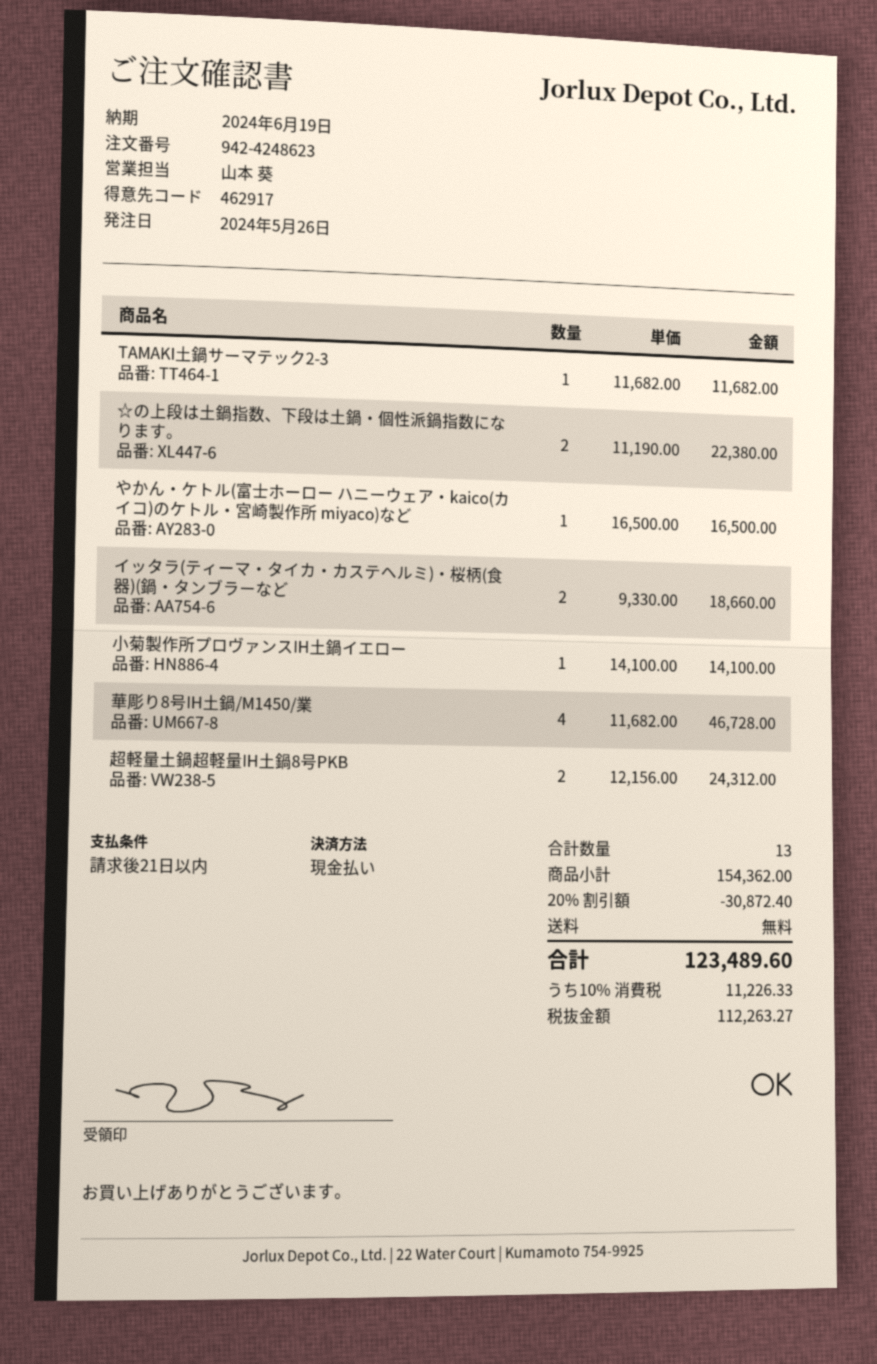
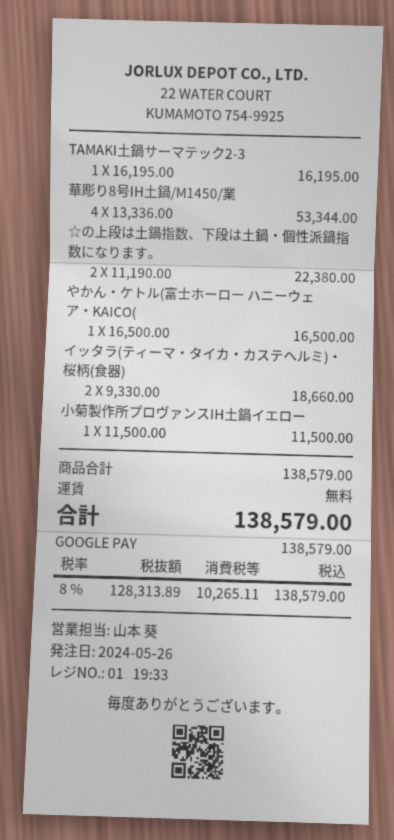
payment method: cash -> Google Pay
TAMAKI土鍋サーマテック2-3: 1 x 11682.00 = 11682.00 -> 1 x 16195.00 = 16195.00
小菊製作所プロヴァンスIH土鍋イエロー: 1 x 14100.00 = 14100.00 -> 1 x 11500.00 = 11500.00
華彫り8号IH土鍋/M1450/業: 4 x 11682.00 = 46728.00 -> 4 x 13336.00 = 53344.00
超軽量土鍋超軽量IH土鍋8号PKB: 2 x 12156.00 = 24312.00 -> none
subtotal: 154362.00 -> 138579.00
discount: 20% = 30872.40 -> none
net: 112263.27 -> 128313.89
tax: 10% = 11226.33 -> 8% = 10265.11
total: 123489.60 -> 138579.00

